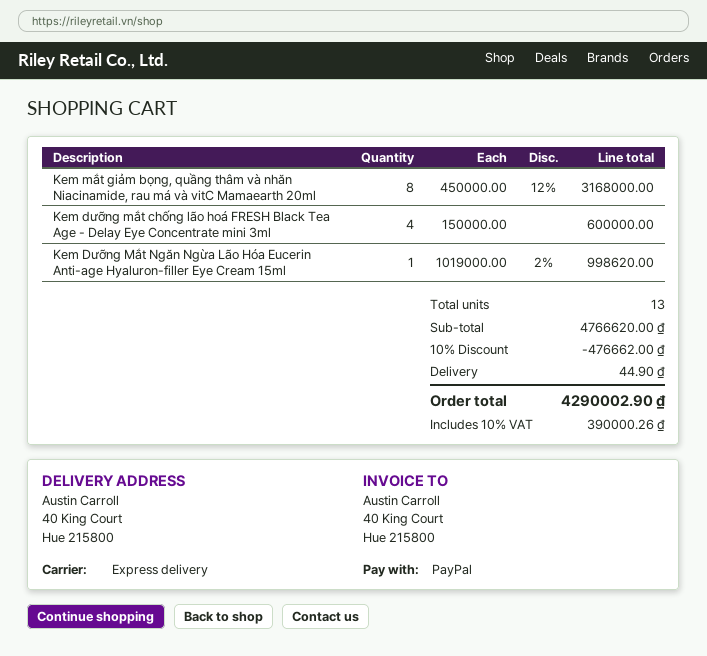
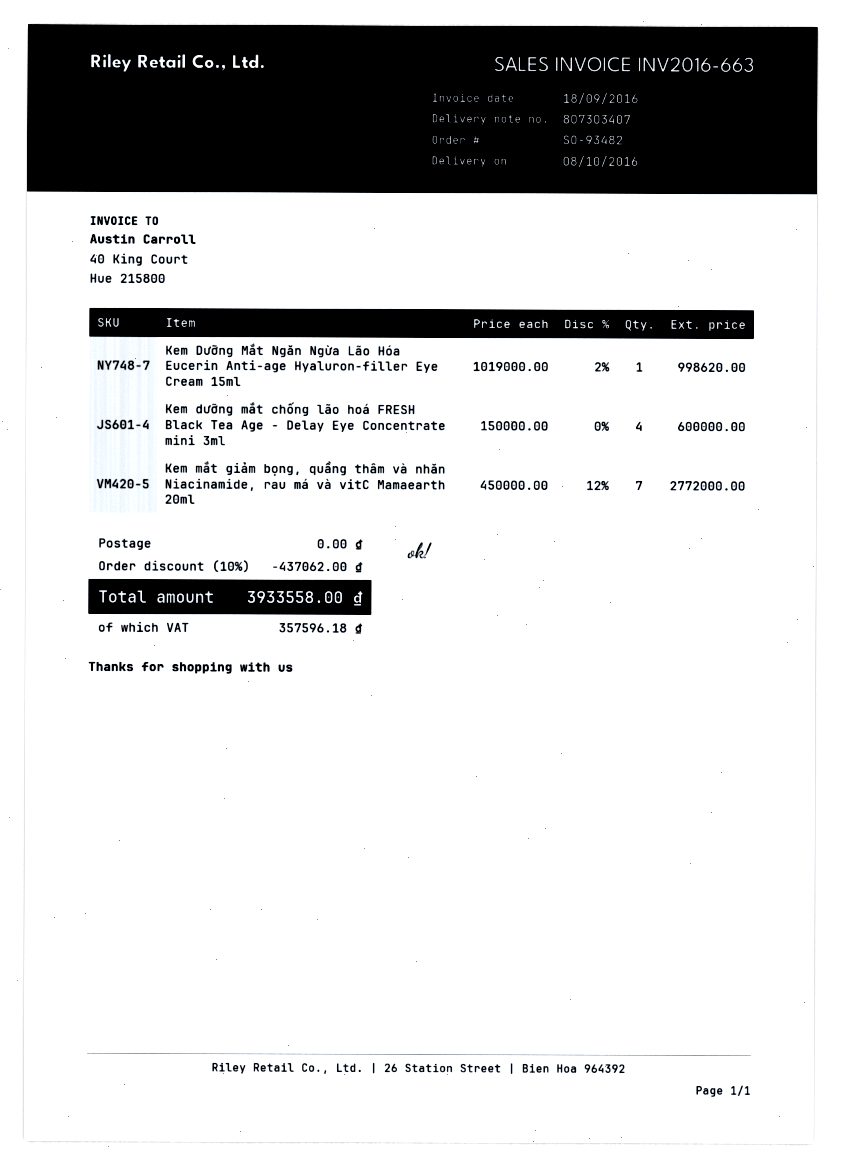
Kem mắt giảm bọng, quầng thâm và nhăn Niacinamide, rau má và vitC Mamaearth 20ml: 8 x 450000.00 - 12% = 3168000.00 -> 7 x 450000.00 - 12% = 2772000.00
discount: 10% = 476662.00 -> 10% = 437062.00
shipping: 44.90 -> 0.00
tax: 390000.26 -> 357596.18
total: 4290002.90 -> 3933558.00

